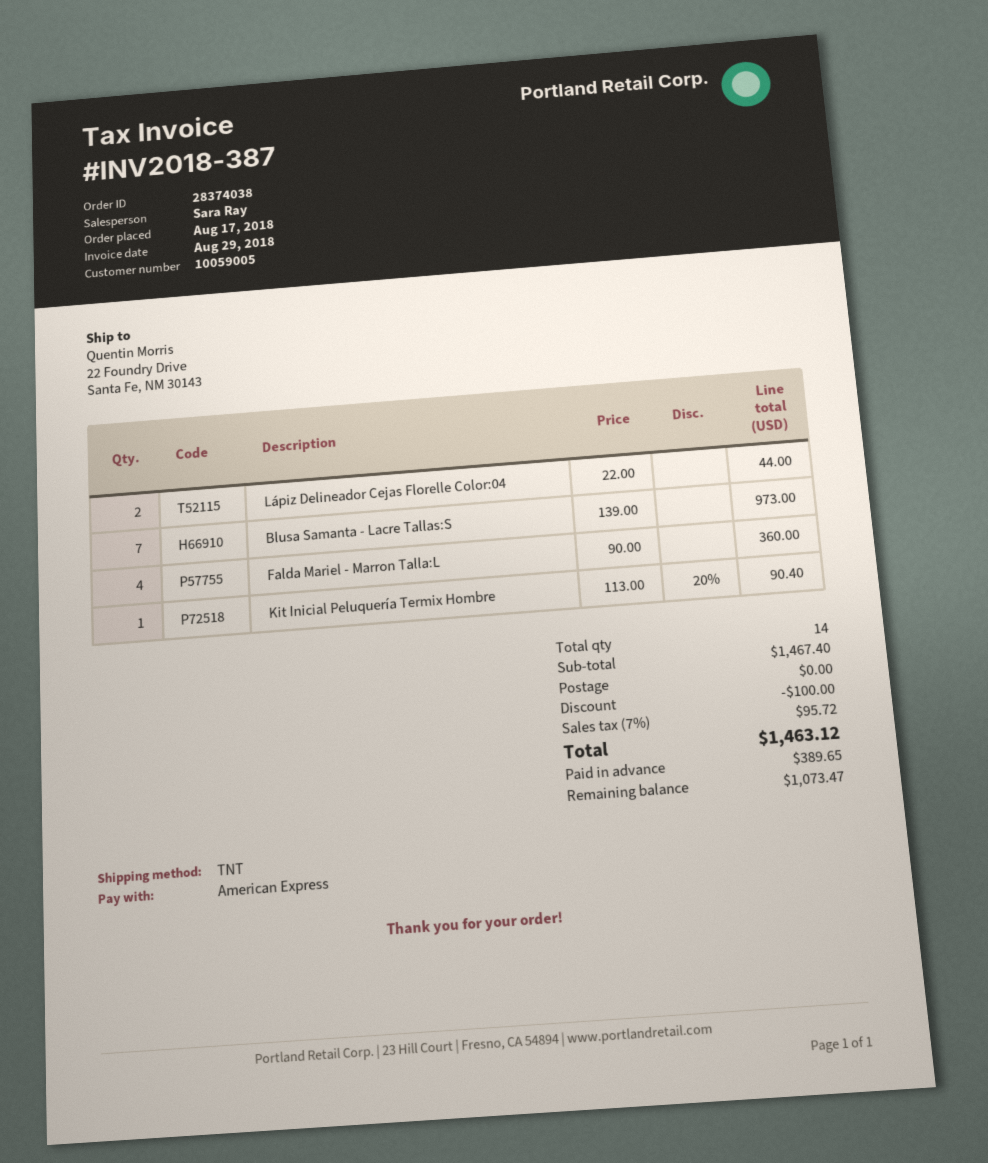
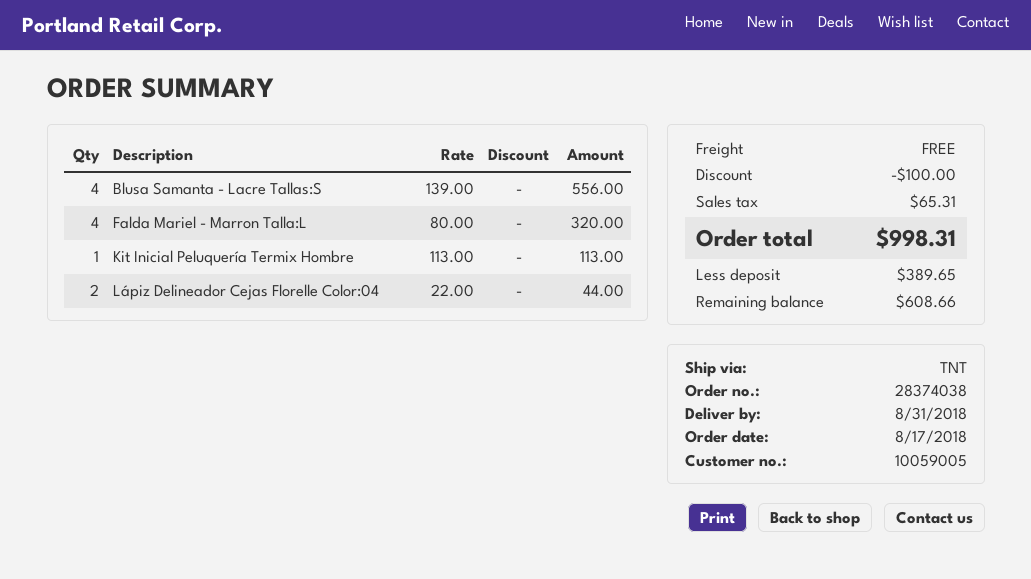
Blusa Samanta - Lacre Tallas:S: 7 x 139.00 = 973.00 -> 4 x 139.00 = 556.00
Falda Mariel - Marron Talla:L: 4 x 90.00 = 360.00 -> 4 x 80.00 = 320.00
Kit Inicial Peluquería Termix Hombre: 1 x 113.00 - 20% = 90.40 -> 1 x 113.00 = 113.00
tax: 95.72 -> 65.31
total: 1463.12 -> 998.31
balance: 1073.47 -> 608.66

